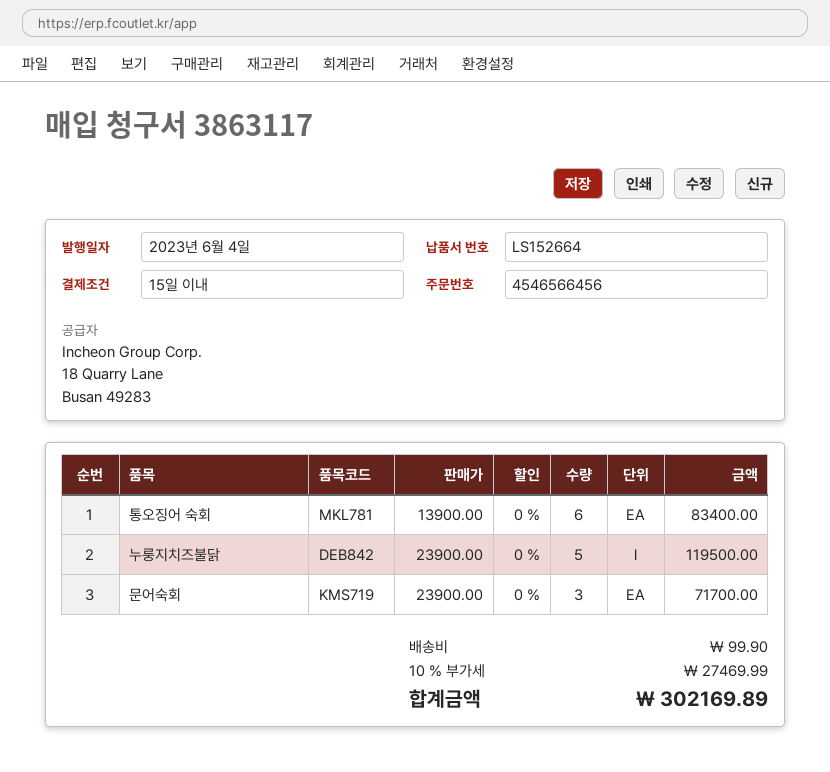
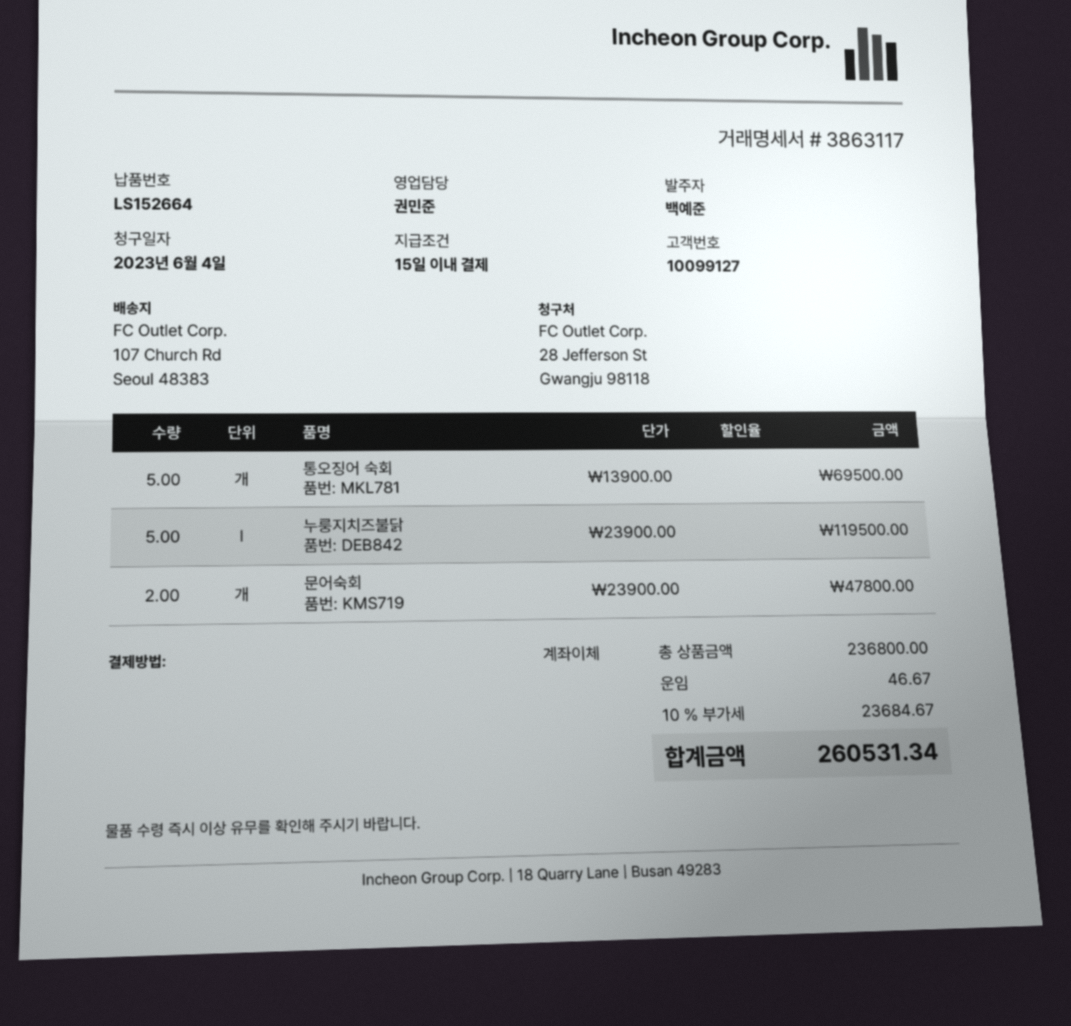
통오징어 숙회: 6 x 13900.00 = 83400.00 -> 5 x 13900.00 = 69500.00
문어숙회: 3 x 23900.00 = 71700.00 -> 2 x 23900.00 = 47800.00
shipping: 99.90 -> 46.67
tax: 10% = 27469.99 -> 10% = 23684.67
total: 302169.89 -> 260531.34

